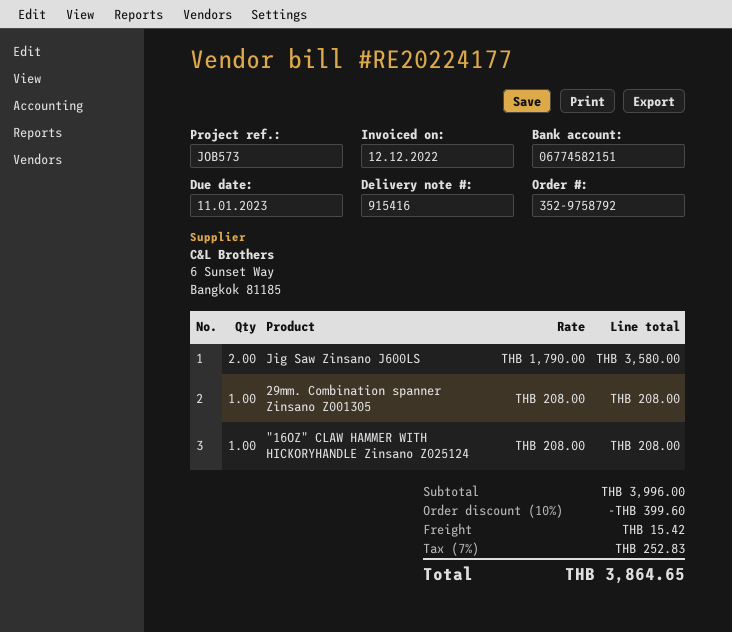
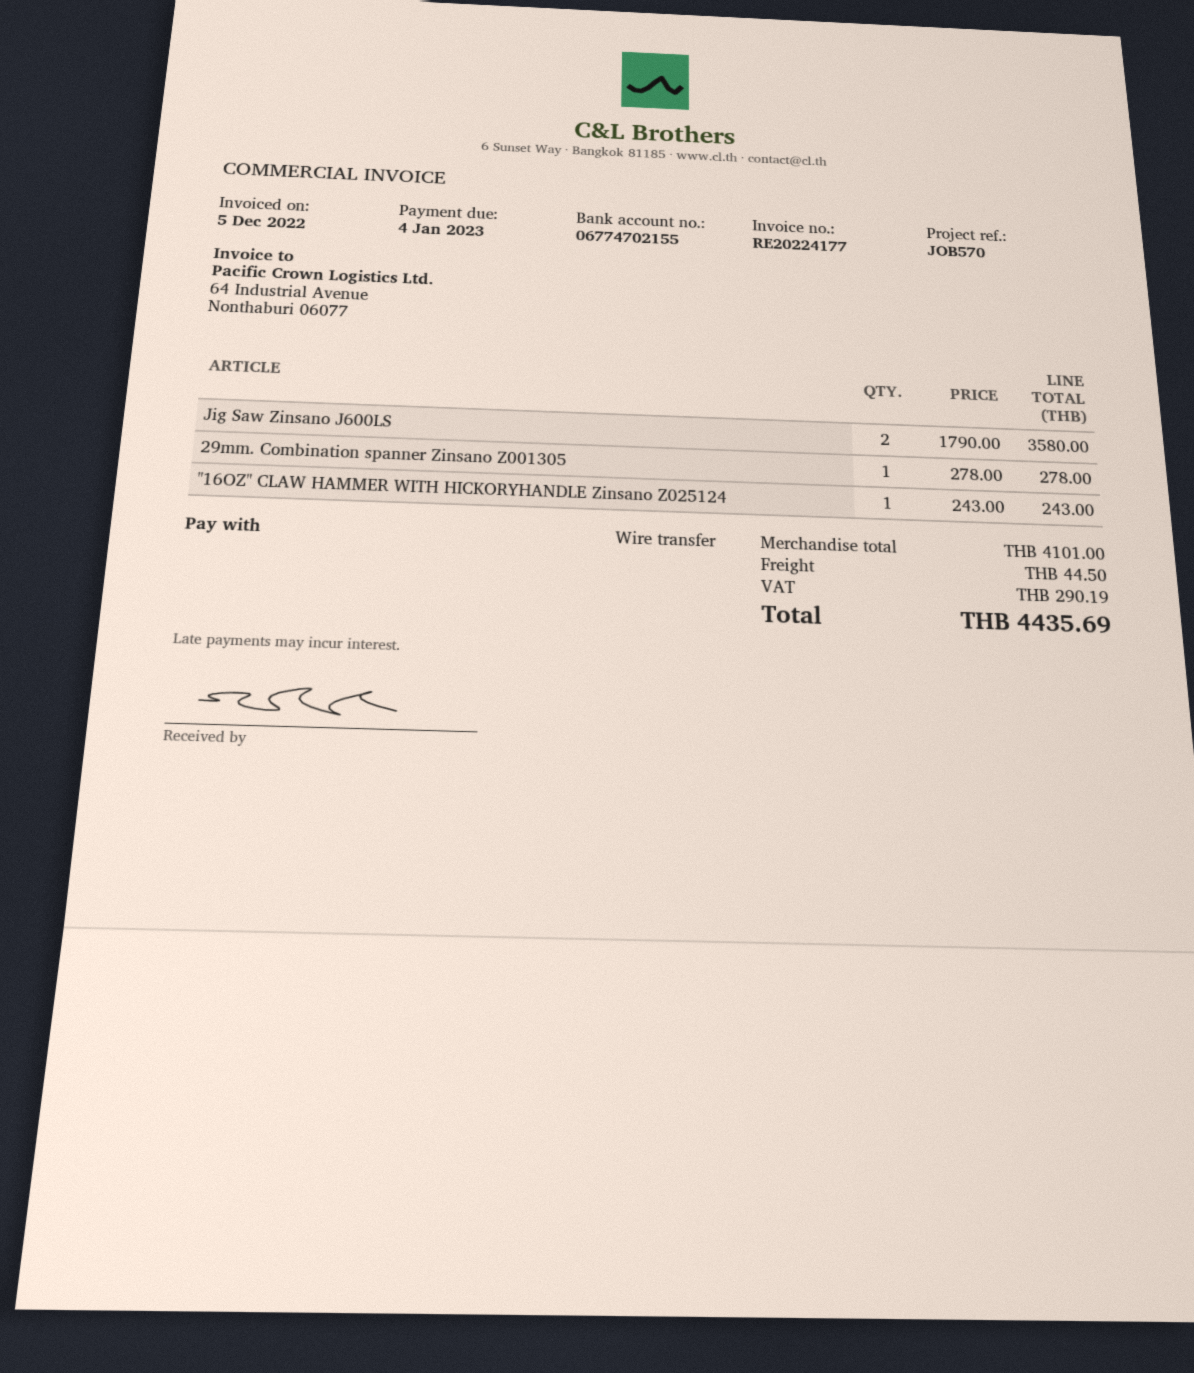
invoice date: 2022-12-12 -> 2022-12-05
due date: 2023-01-11 -> 2023-01-04
reference: JOB573 -> JOB570
bank account: 06774582151 -> 06774702155
29mm. Combination spanner Zinsano Z001305: 1 x 208.00 = 208.00 -> 1 x 278.00 = 278.00
"16OZ" CLAW HAMMER WITH HICKORYHANDLE Zinsano Z025124: 1 x 208.00 = 208.00 -> 1 x 243.00 = 243.00
subtotal: 3996.00 -> 4101.00
discount: 10% = 399.60 -> none
shipping: 15.42 -> 44.50
tax: 252.83 -> 290.19
total: 3864.65 -> 4435.69

